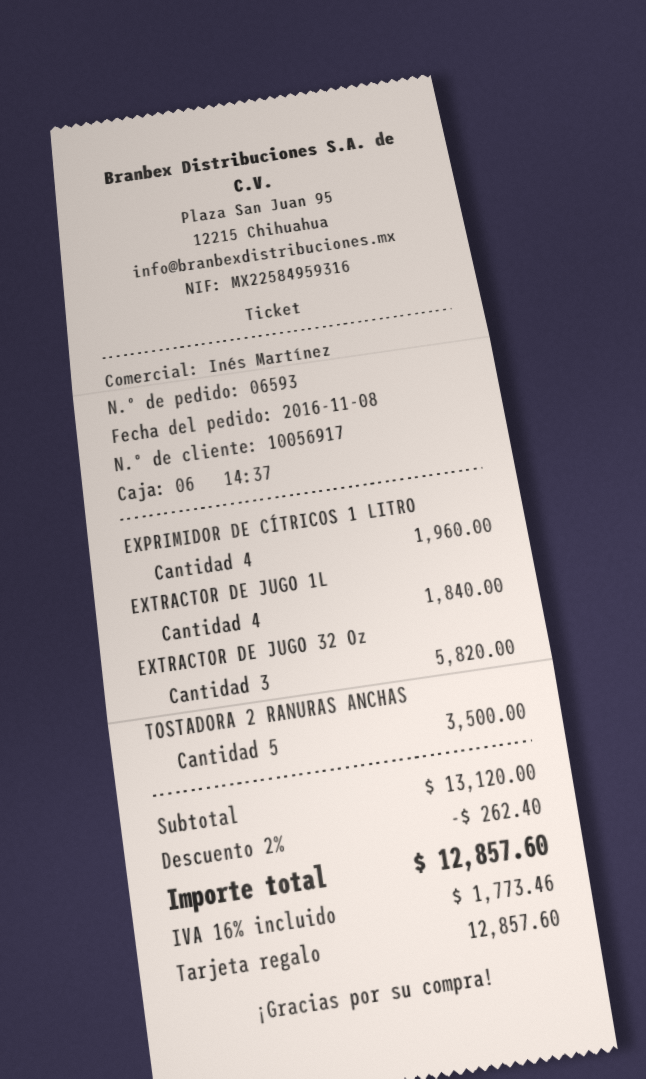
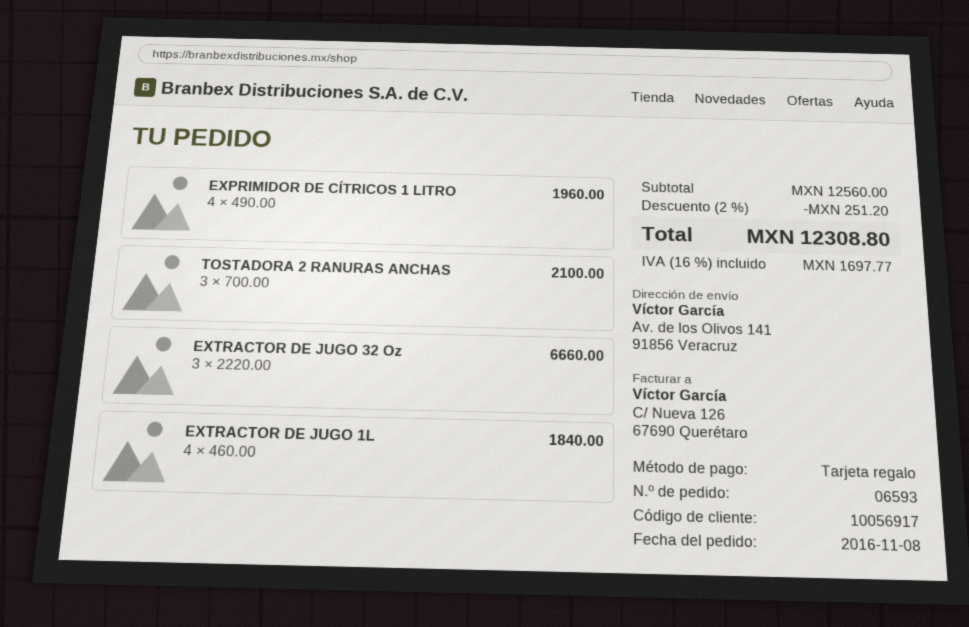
EXTRACTOR DE JUGO 32 Oz: 3 for 5820.00 -> 3 for 6660.00
TOSTADORA 2 RANURAS ANCHAS: 5 for 3500.00 -> 3 for 2100.00
subtotal: 13120.00 -> 12560.00
discount: 2% = 262.40 -> 2% = 251.20
tax: 16% = 1773.46 -> 16% = 1697.77
total: 12857.60 -> 12308.80

